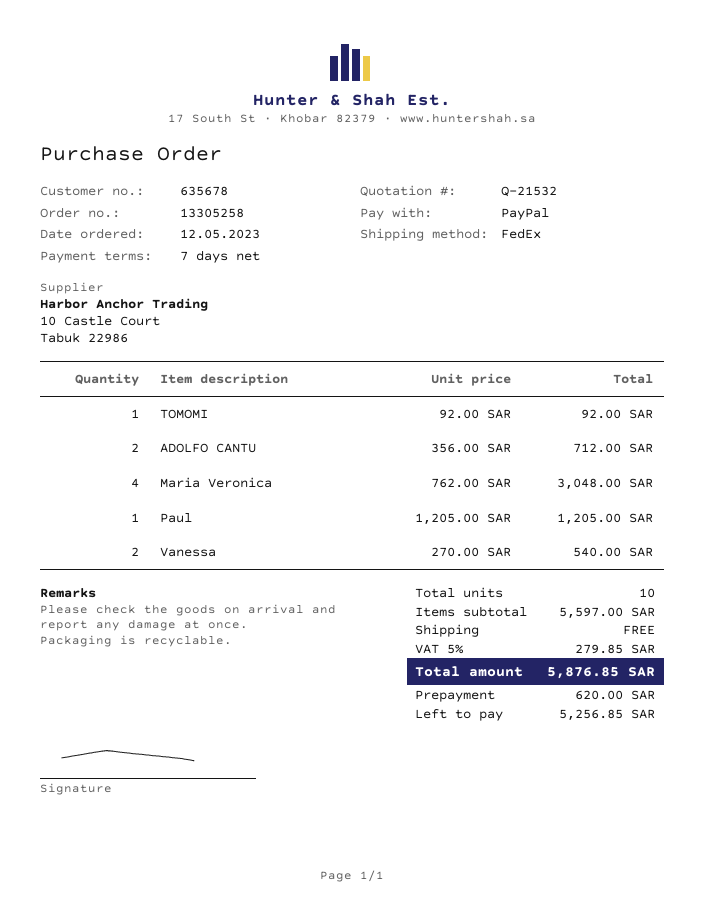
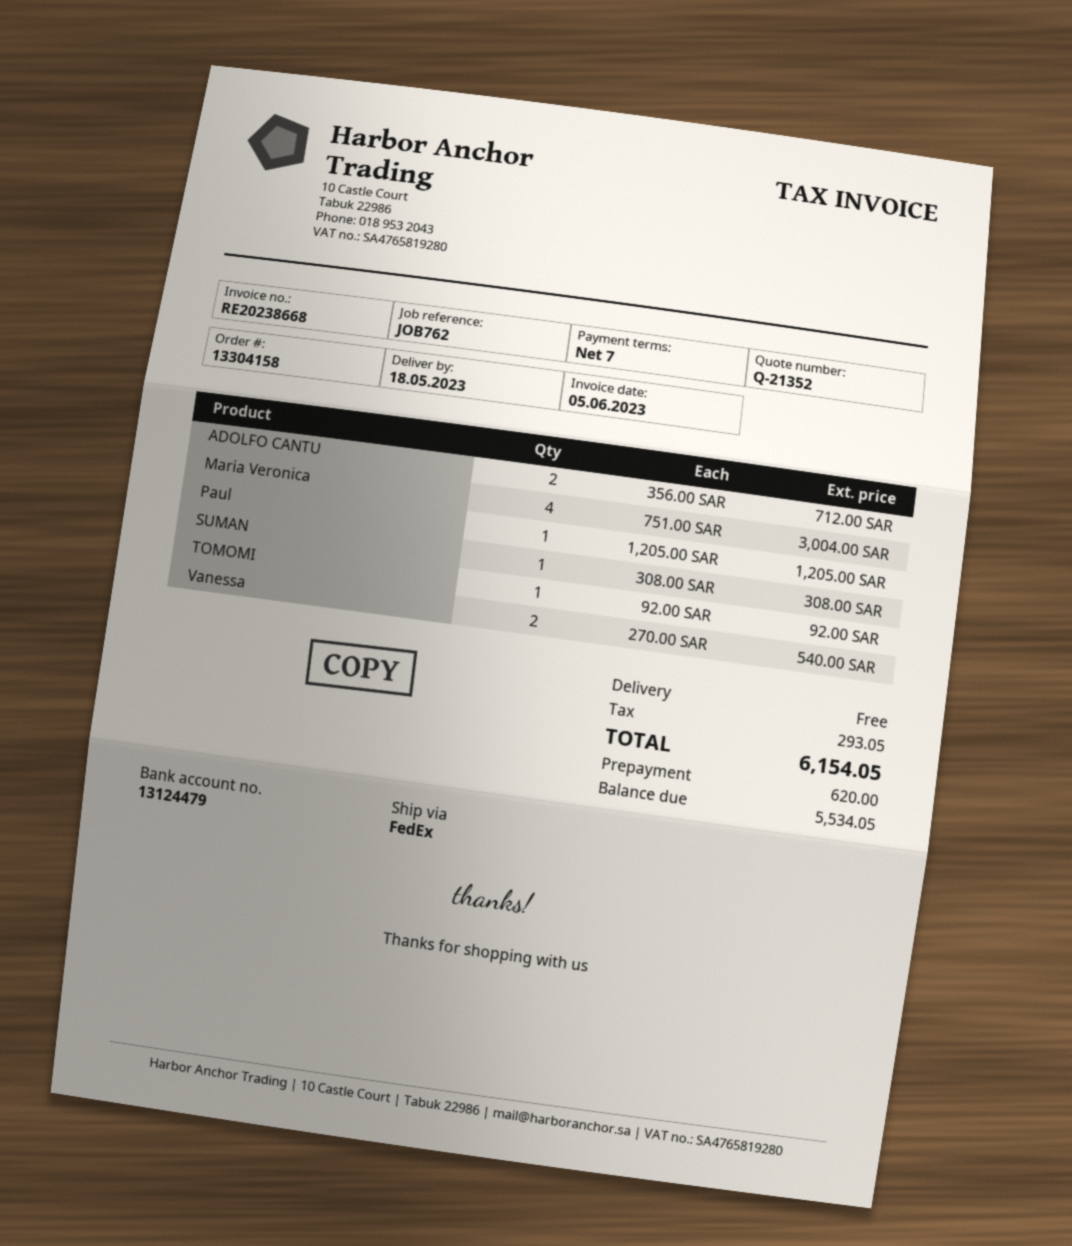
quote number: Q-21532 -> Q-21352
order number: 13305258 -> 13304158
Maria Veronica: 4 x 762.00 = 3048.00 -> 4 x 751.00 = 3004.00
SUMAN: none -> 1 x 308.00 = 308.00
tax: 279.85 -> 293.05
total: 5876.85 -> 6154.05
balance: 5256.85 -> 5534.05

